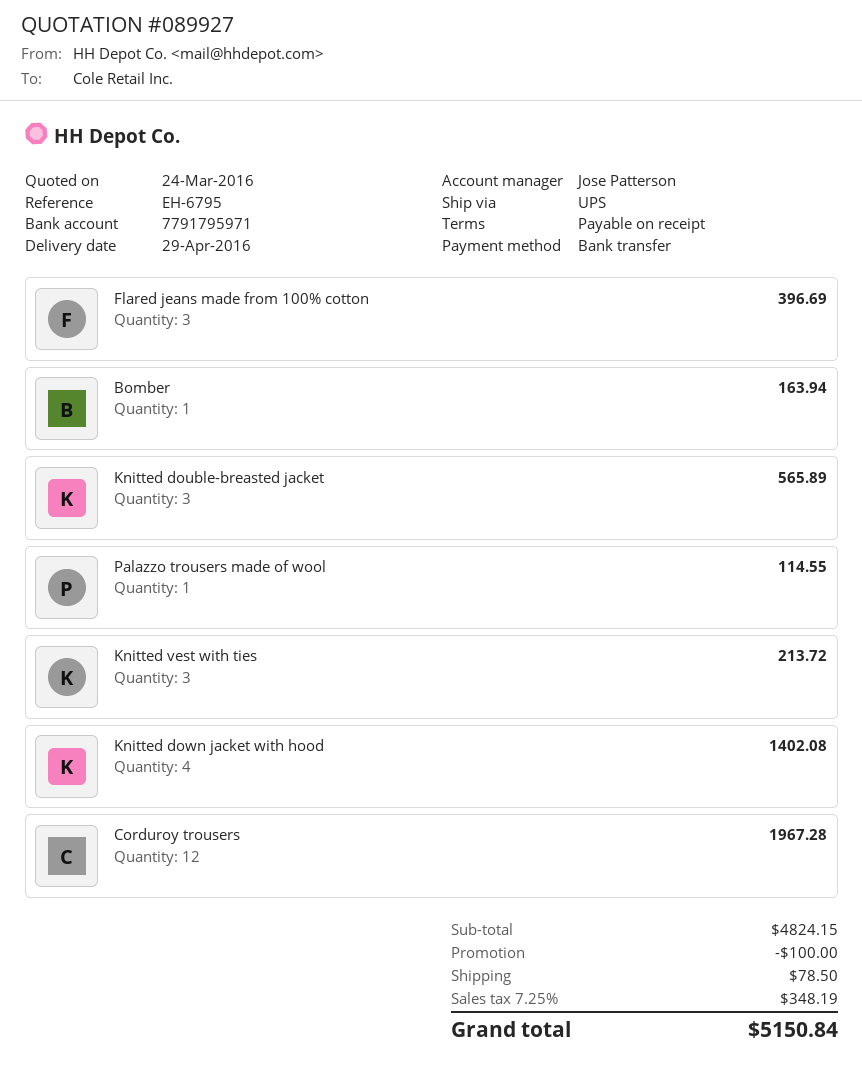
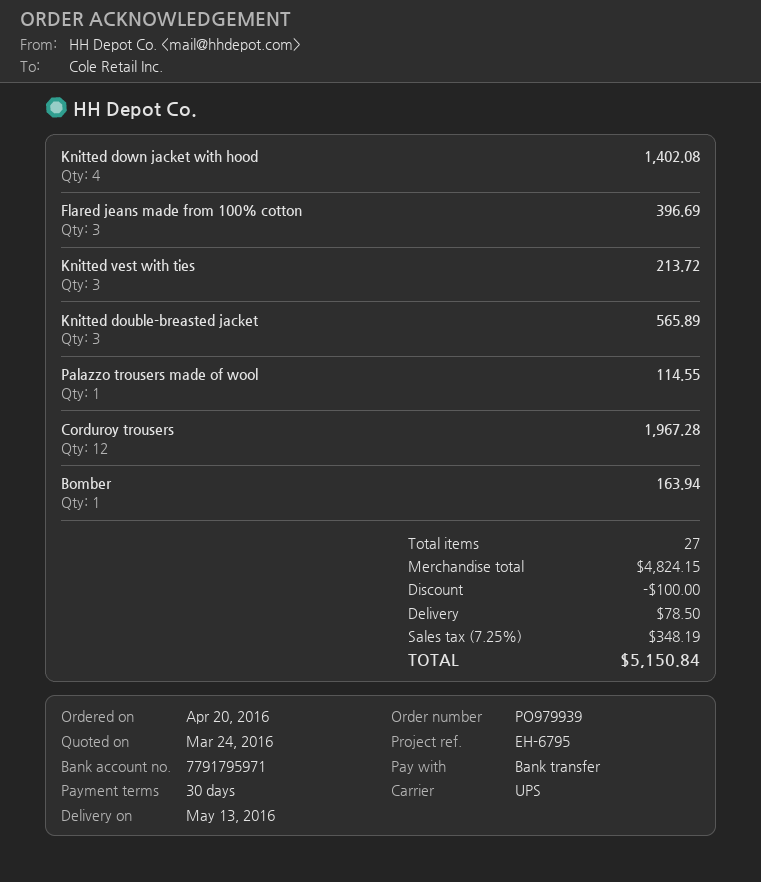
delivery date: 2016-04-29 -> 2016-05-13
payment terms: on receipt -> 30 days

